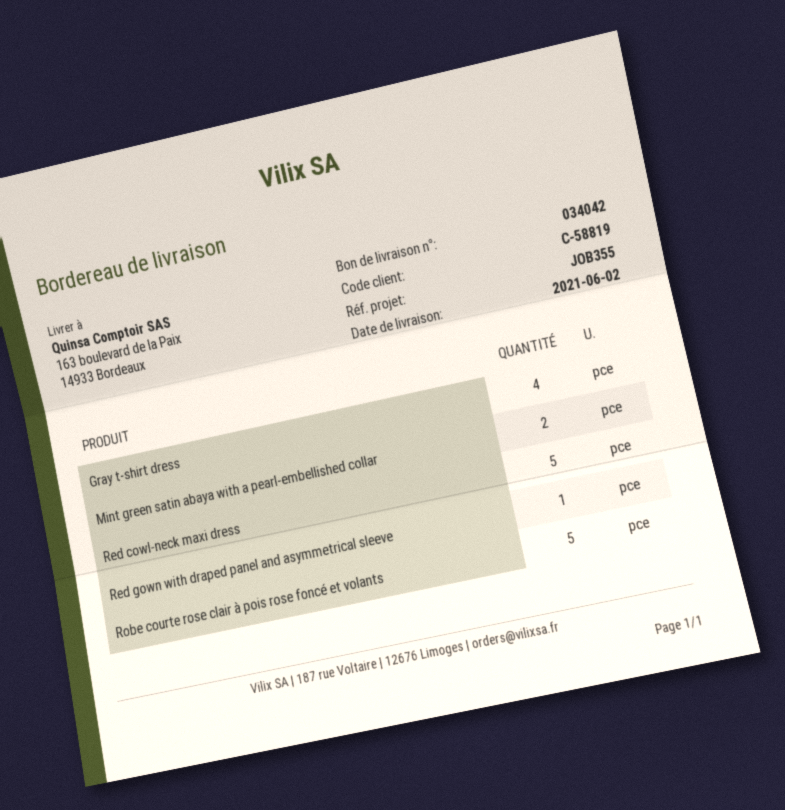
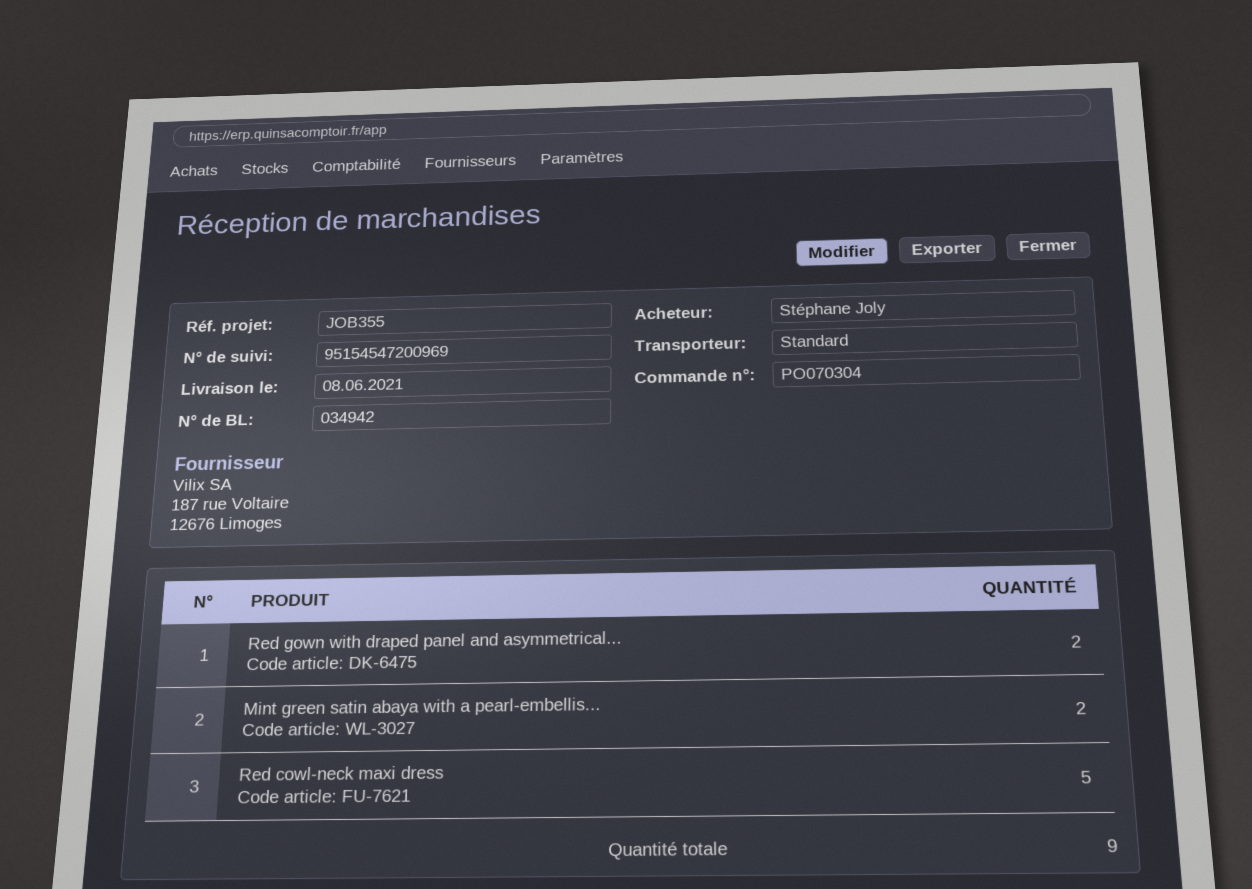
delivery note number: 034042 -> 034942
delivery date: 2021-06-02 -> 2021-06-08
Gray t-shirt dress: 4 -> none
Red gown with draped panel and asymmetrical sleeve: 1 -> 2
Robe courte rose clair à pois rose foncé et volants: 5 -> none

